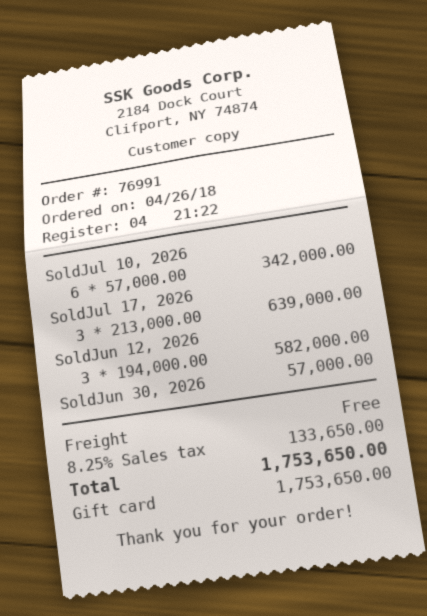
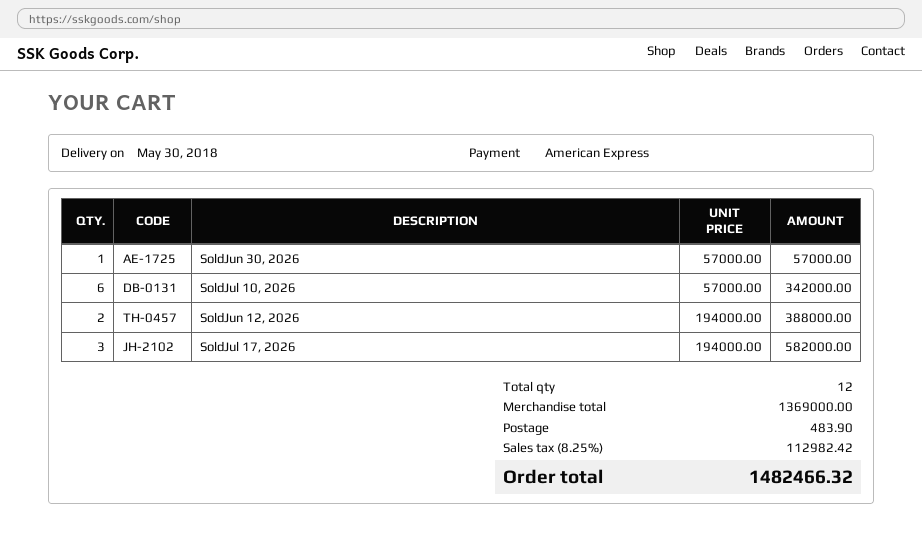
payment method: gift card -> American Express
SoldJul 17, 2026: 3 x 213000.00 = 639000.00 -> 3 x 194000.00 = 582000.00
SoldJun 12, 2026: 3 x 194000.00 = 582000.00 -> 2 x 194000.00 = 388000.00
shipping: 0.00 -> 483.90
tax: 8.25% = 133650.00 -> 8.25% = 112982.42
total: 1753650.00 -> 1482466.32

